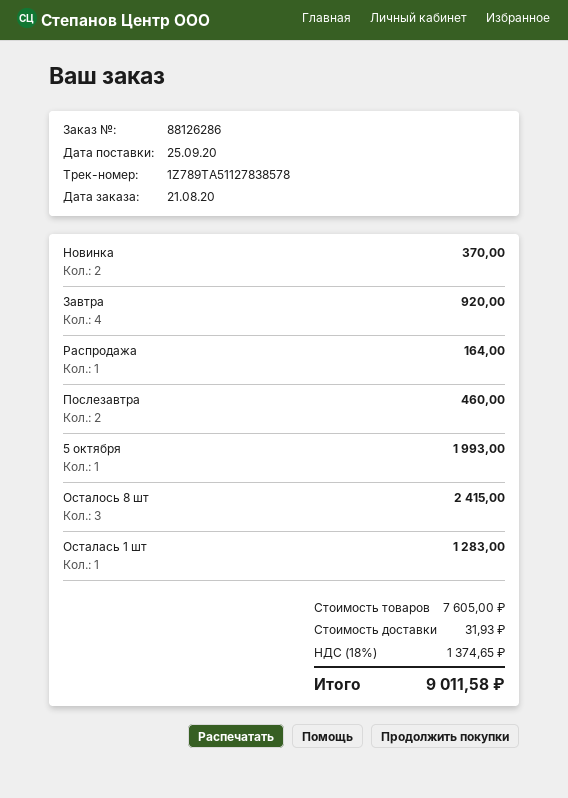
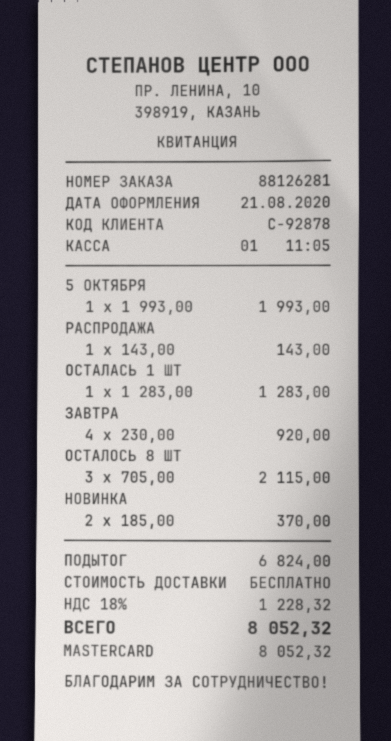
order number: 88126286 -> 88126281
Распродажа: 1 for 164.00 -> 1 for 143.00
Послезавтра: 2 for 460.00 -> none
Осталось 8 шт: 3 for 2415.00 -> 3 for 2115.00
subtotal: 7605.00 -> 6824.00
shipping: 31.93 -> 0.00
tax: 18% = 1374.65 -> 18% = 1228.32
total: 9011.58 -> 8052.32

